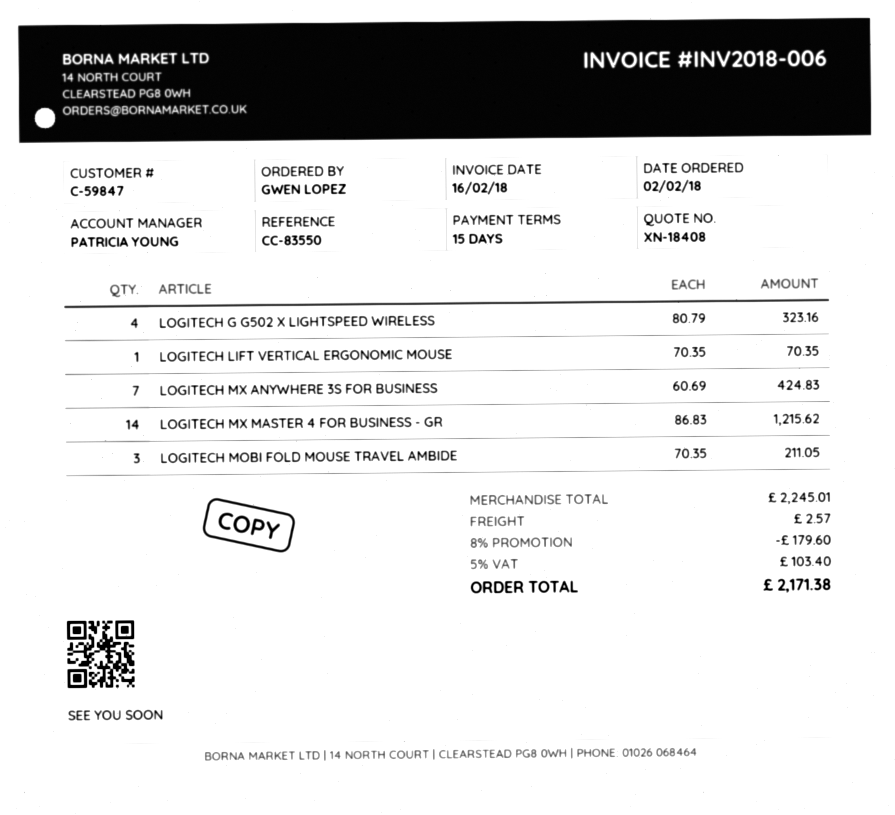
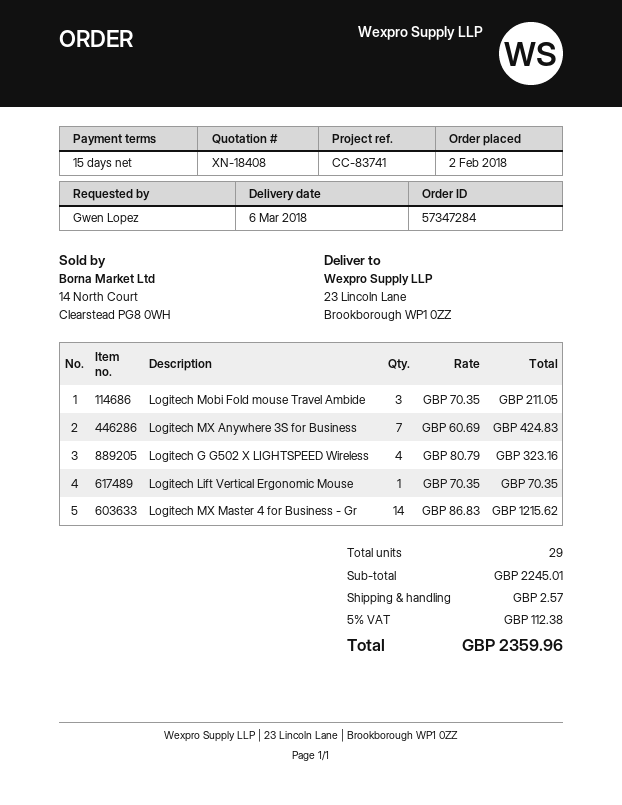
reference: CC-83550 -> CC-83741
discount: 8% = 179.60 -> none
tax: 5% = 103.40 -> 5% = 112.38
total: 2171.38 -> 2359.96

